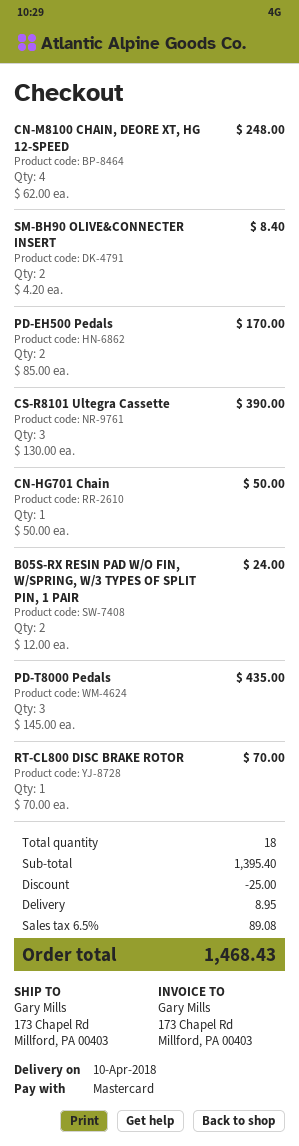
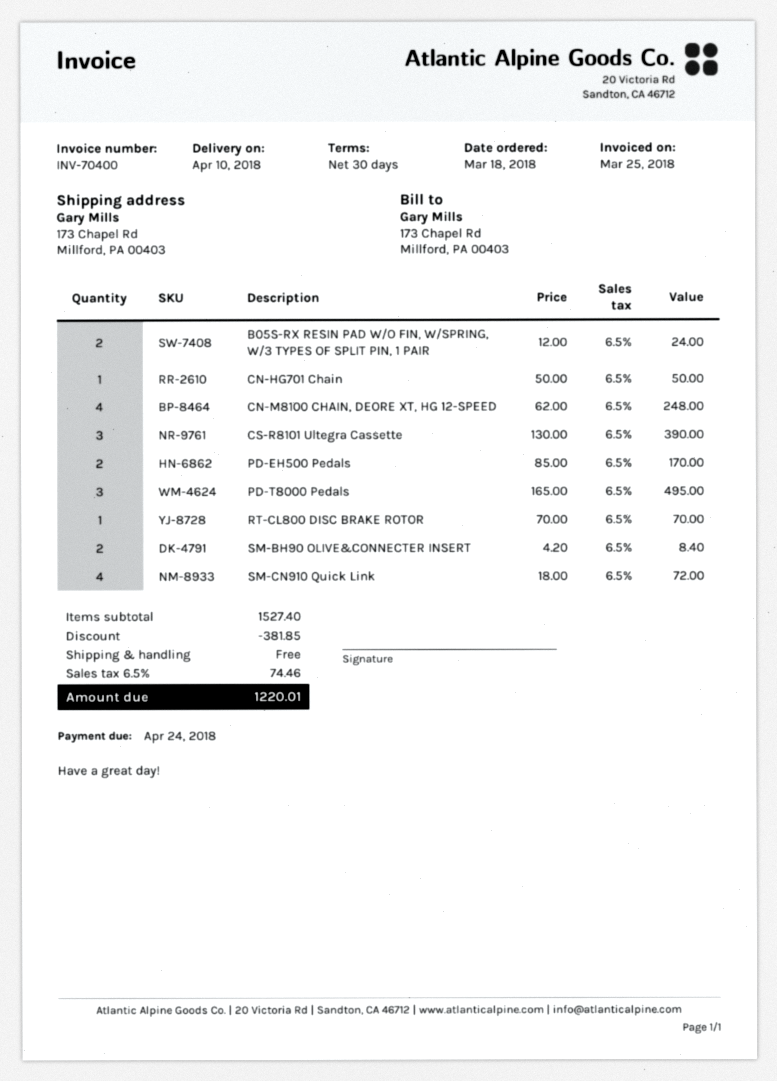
PD-T8000 Pedals: 3 x 145.00 = 435.00 -> 3 x 165.00 = 495.00
SM-CN910 Quick Link: none -> 4 x 18.00 = 72.00
subtotal: 1395.40 -> 1527.40
discount: 25.00 -> 381.85
shipping: 8.95 -> 0.00
tax: 6.5% = 89.08 -> 6.5% = 74.46
total: 1468.43 -> 1220.01

